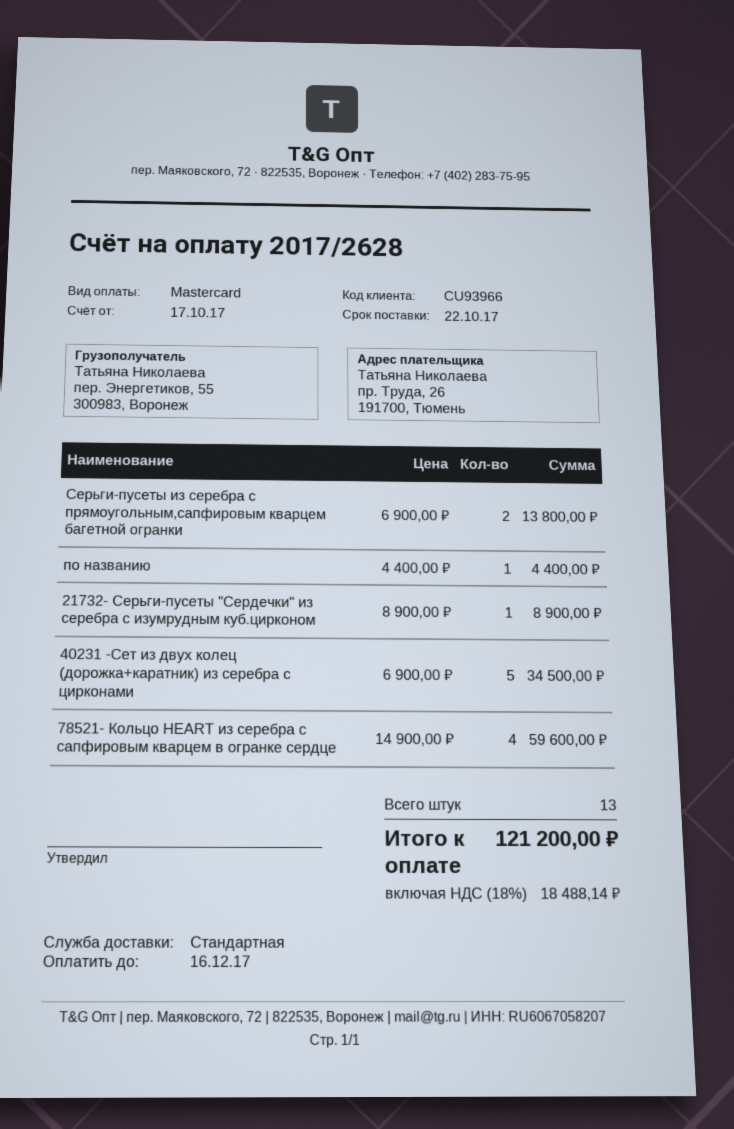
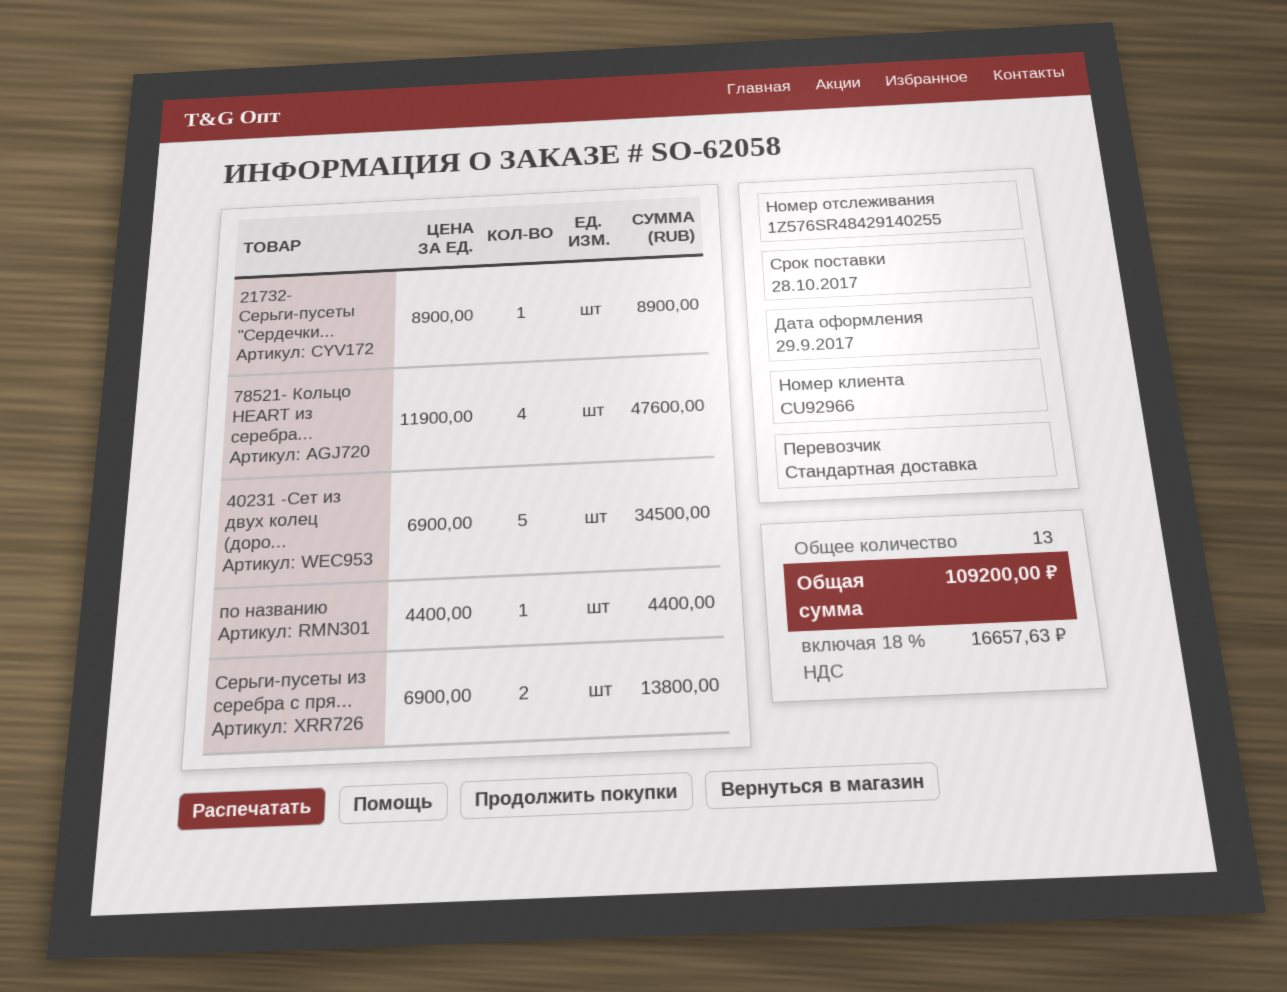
delivery date: 2017-10-22 -> 2017-10-28
customer number: CU93966 -> CU92966
78521- Кольцо HEART из серебра с сапфировым кварцем в огранке сердце: 4 x 14900.00 = 59600.00 -> 4 x 11900.00 = 47600.00
tax: 18% = 18488.14 -> 18% = 16657.63
total: 121200.00 -> 109200.00

